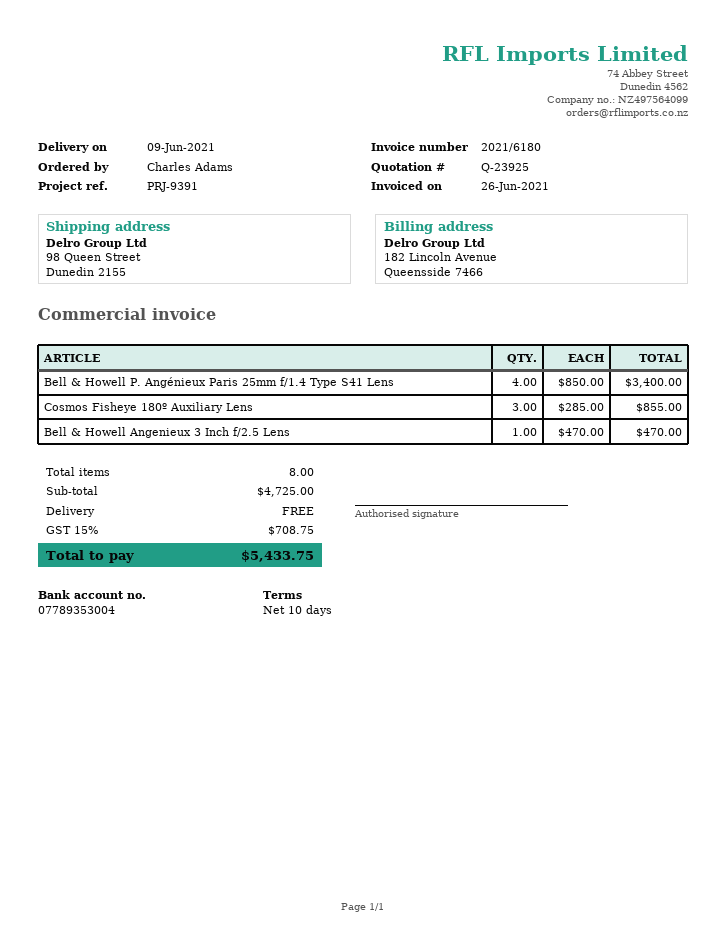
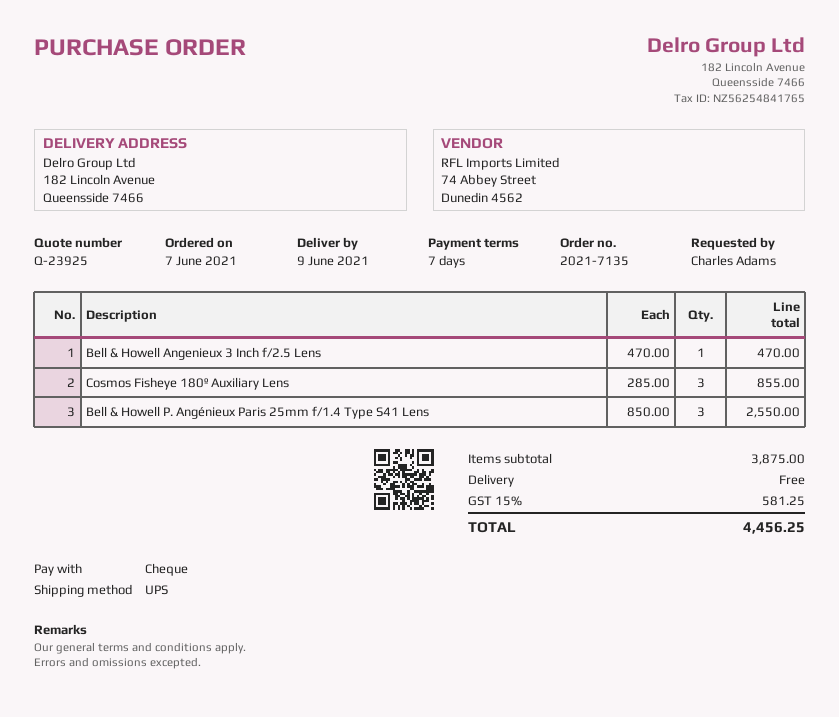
payment terms: 10 days -> 7 days
ship to: 98 Queen Street, Dunedin 2155 -> 182 Lincoln Avenue, Queensside 7466
Bell & Howell P. Angénieux Paris 25mm f/1.4 Type S41 Lens: 4 x 850.00 = 3400.00 -> 3 x 850.00 = 2550.00
subtotal: 4725.00 -> 3875.00
tax: 15% = 708.75 -> 15% = 581.25
total: 5433.75 -> 4456.25

